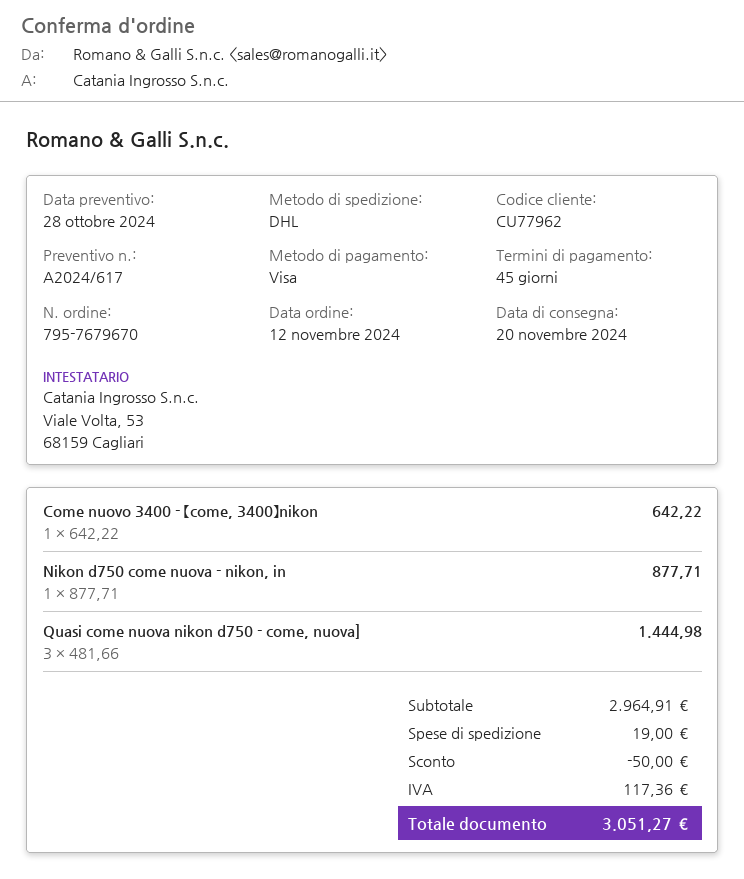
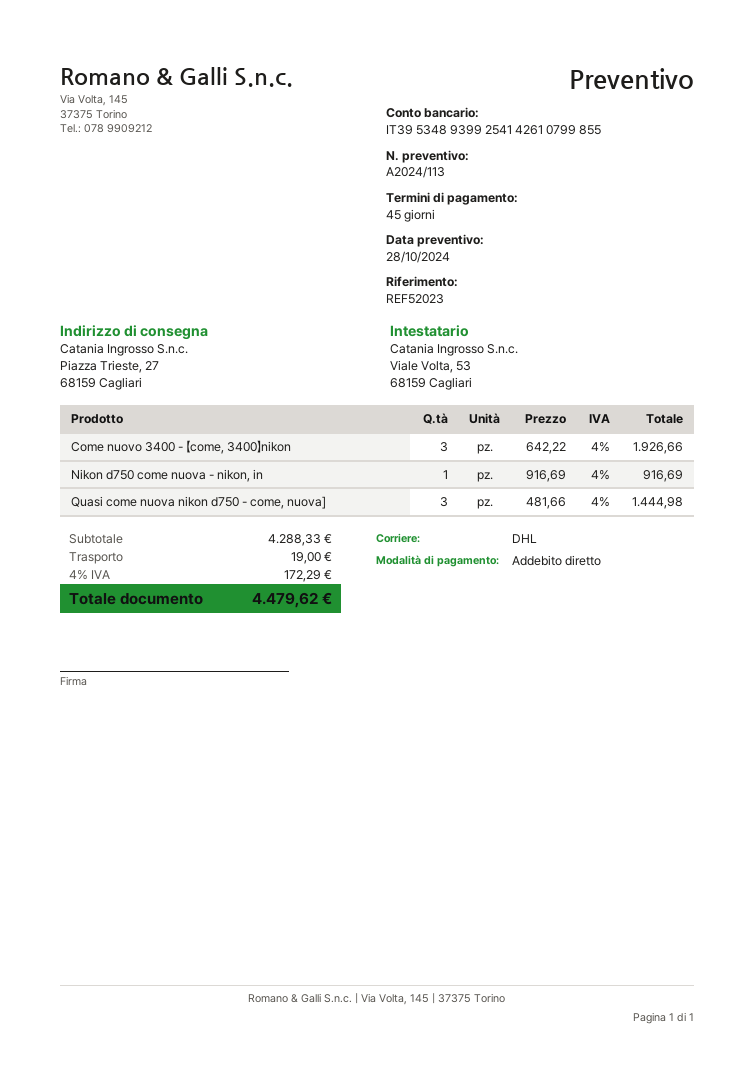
quote number: A2024/617 -> A2024/113
payment method: Visa -> direct debit
Come nuovo 3400 - 【come, 3400】nikon: 1 x 642.22 = 642.22 -> 3 x 642.22 = 1926.66
Nikon d750 come nuova - nikon, in: 1 x 877.71 = 877.71 -> 1 x 916.69 = 916.69
subtotal: 2964.91 -> 4288.33
discount: 50.00 -> none
tax: 117.36 -> 172.29
total: 3051.27 -> 4479.62

